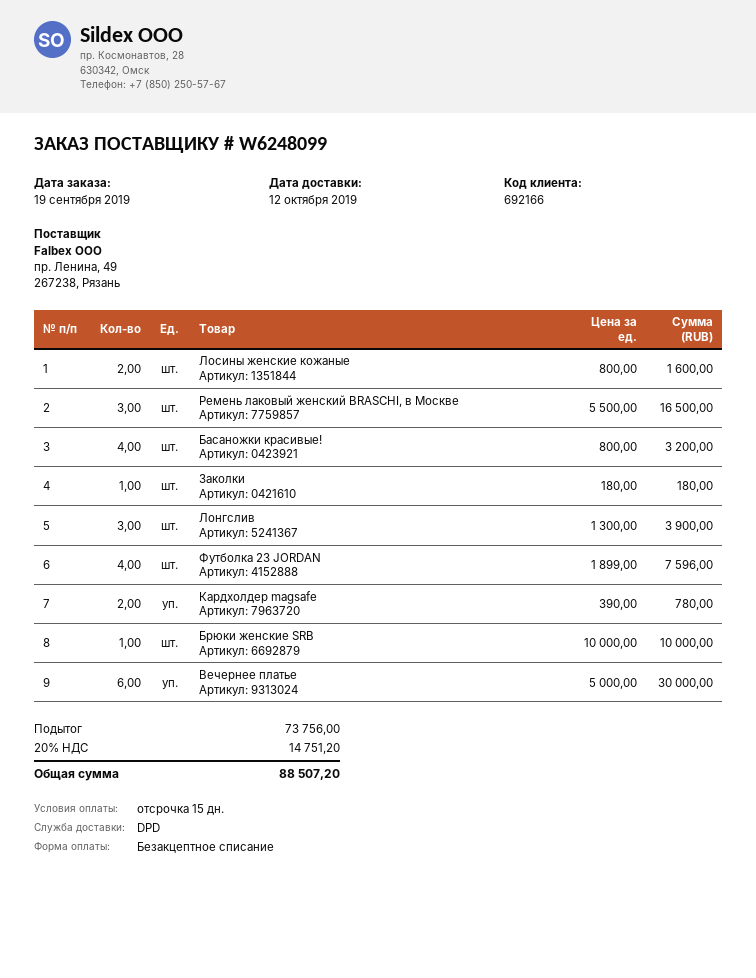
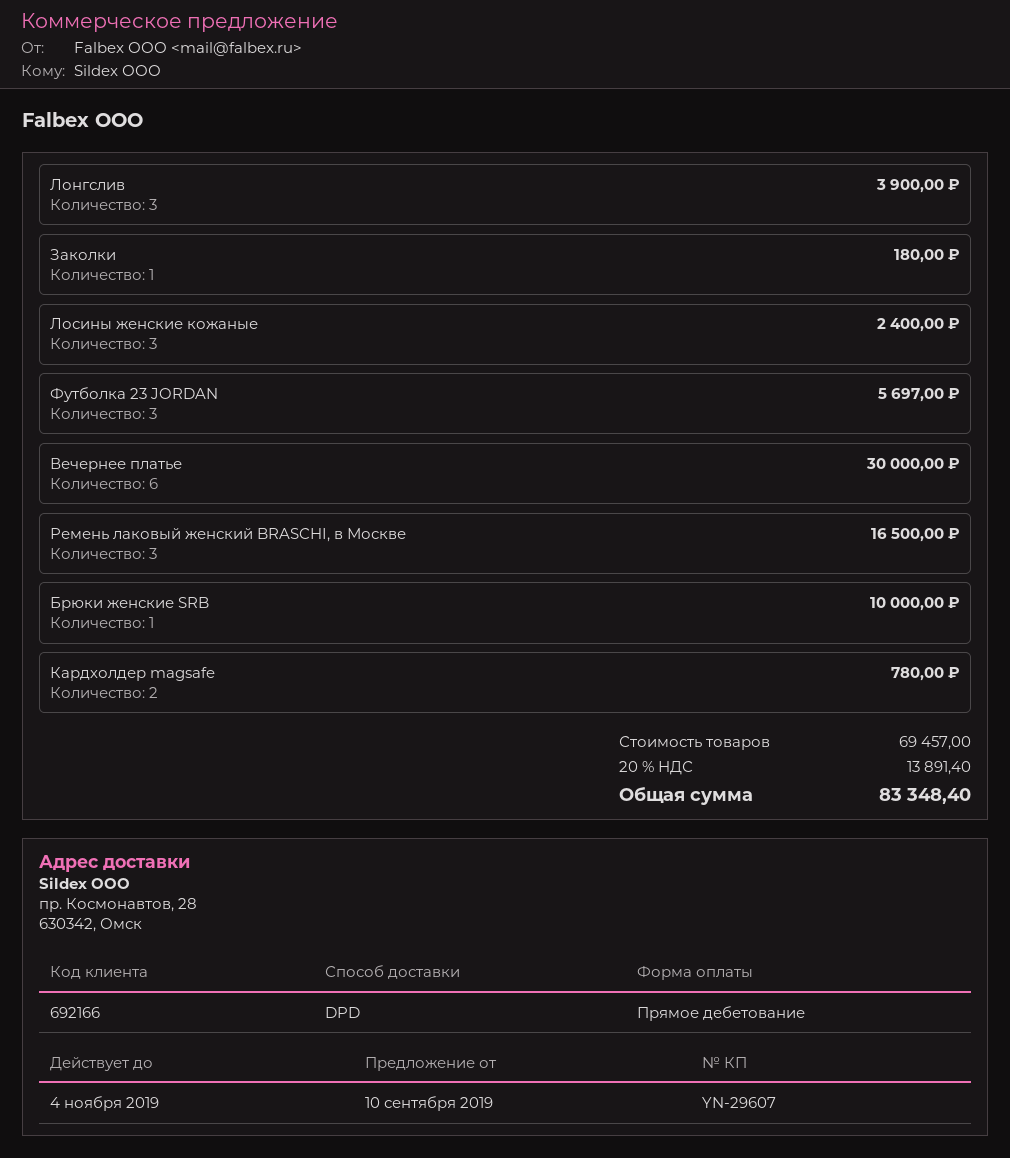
Лосины женские кожаные: 2 for 1600.00 -> 3 for 2400.00
Басаножки красивые!: 4 for 3200.00 -> none
Футболка 23 JORDAN: 4 for 7596.00 -> 3 for 5697.00
subtotal: 73756.00 -> 69457.00
tax: 20% = 14751.20 -> 20% = 13891.40
total: 88507.20 -> 83348.40

